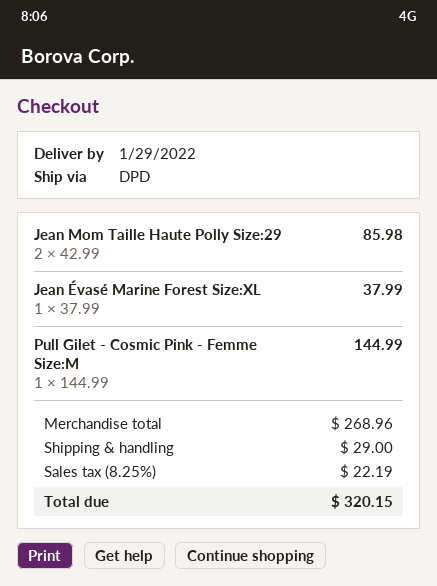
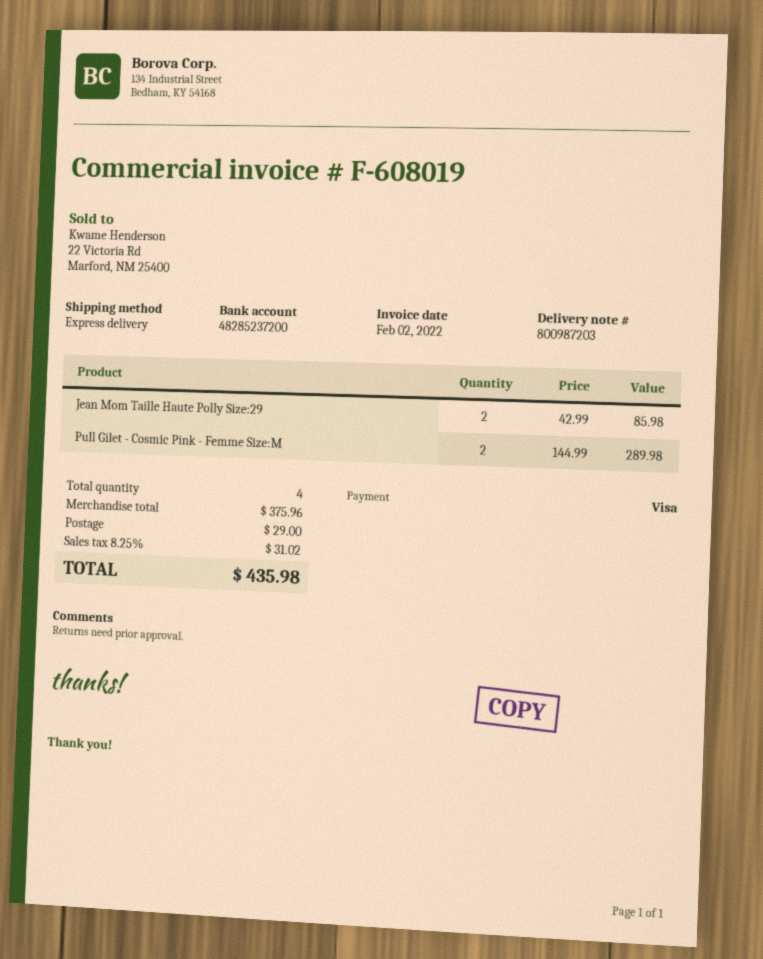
shipping method: DPD -> express
Jean Évasé Marine Forest Size:XL: 1 x 37.99 = 37.99 -> none
Pull Gilet - Cosmic Pink - Femme Size:M: 1 x 144.99 = 144.99 -> 2 x 144.99 = 289.98
subtotal: 268.96 -> 375.96
tax: 8.25% = 22.19 -> 8.25% = 31.02
total: 320.15 -> 435.98

